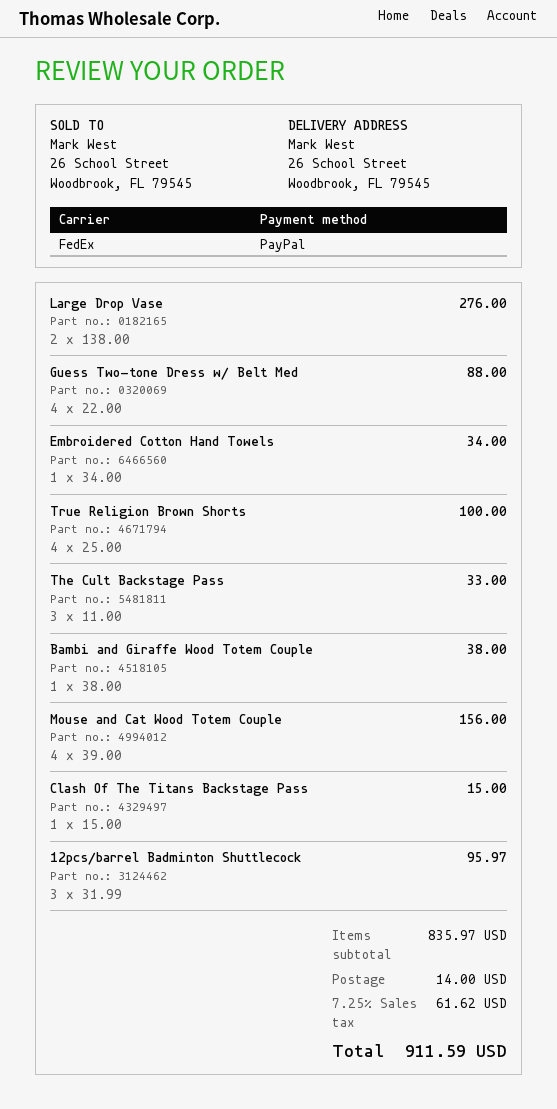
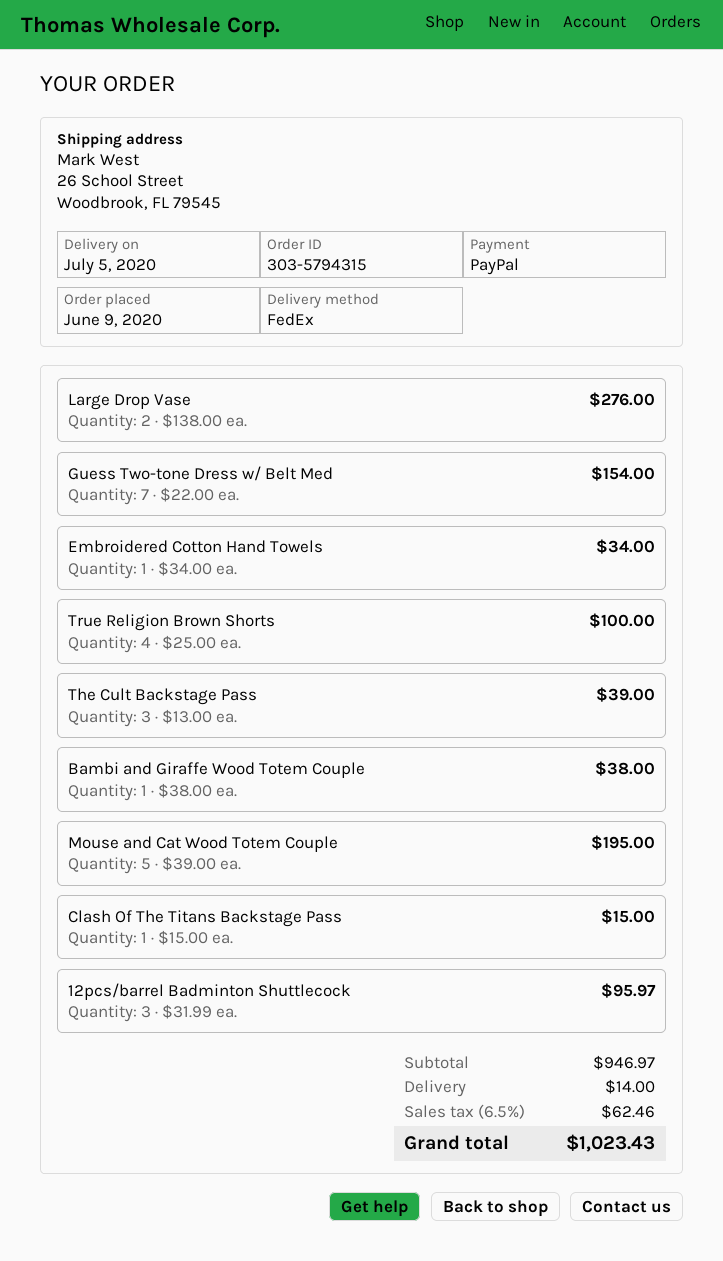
Guess Two-tone Dress w/ Belt Med: 4 x 22.00 = 88.00 -> 7 x 22.00 = 154.00
The Cult Backstage Pass: 3 x 11.00 = 33.00 -> 3 x 13.00 = 39.00
Mouse and Cat Wood Totem Couple: 4 x 39.00 = 156.00 -> 5 x 39.00 = 195.00
subtotal: 835.97 -> 946.97
tax: 7.25% = 61.62 -> 6.5% = 62.46
total: 911.59 -> 1023.43

